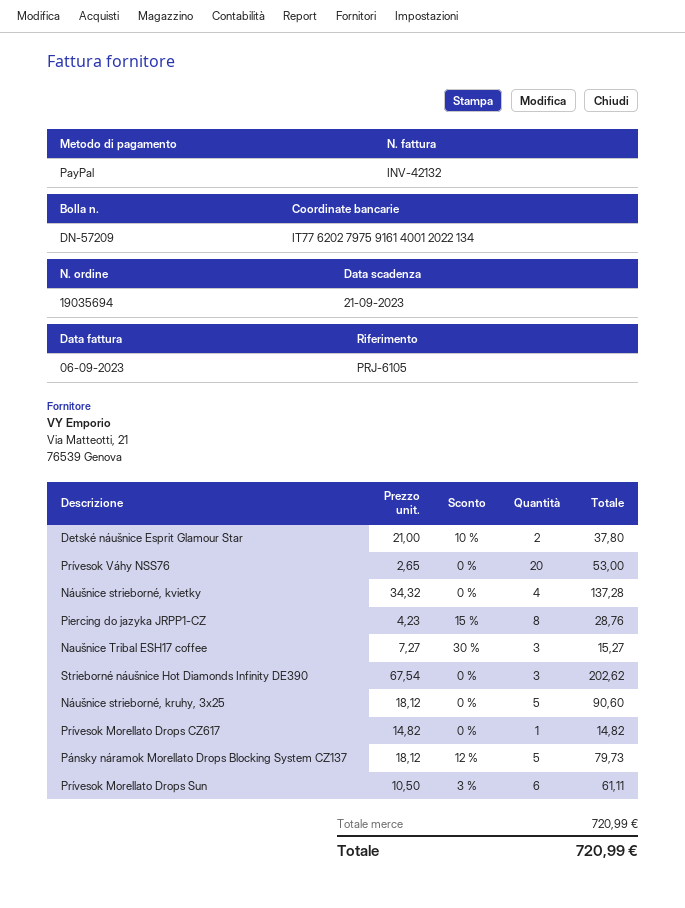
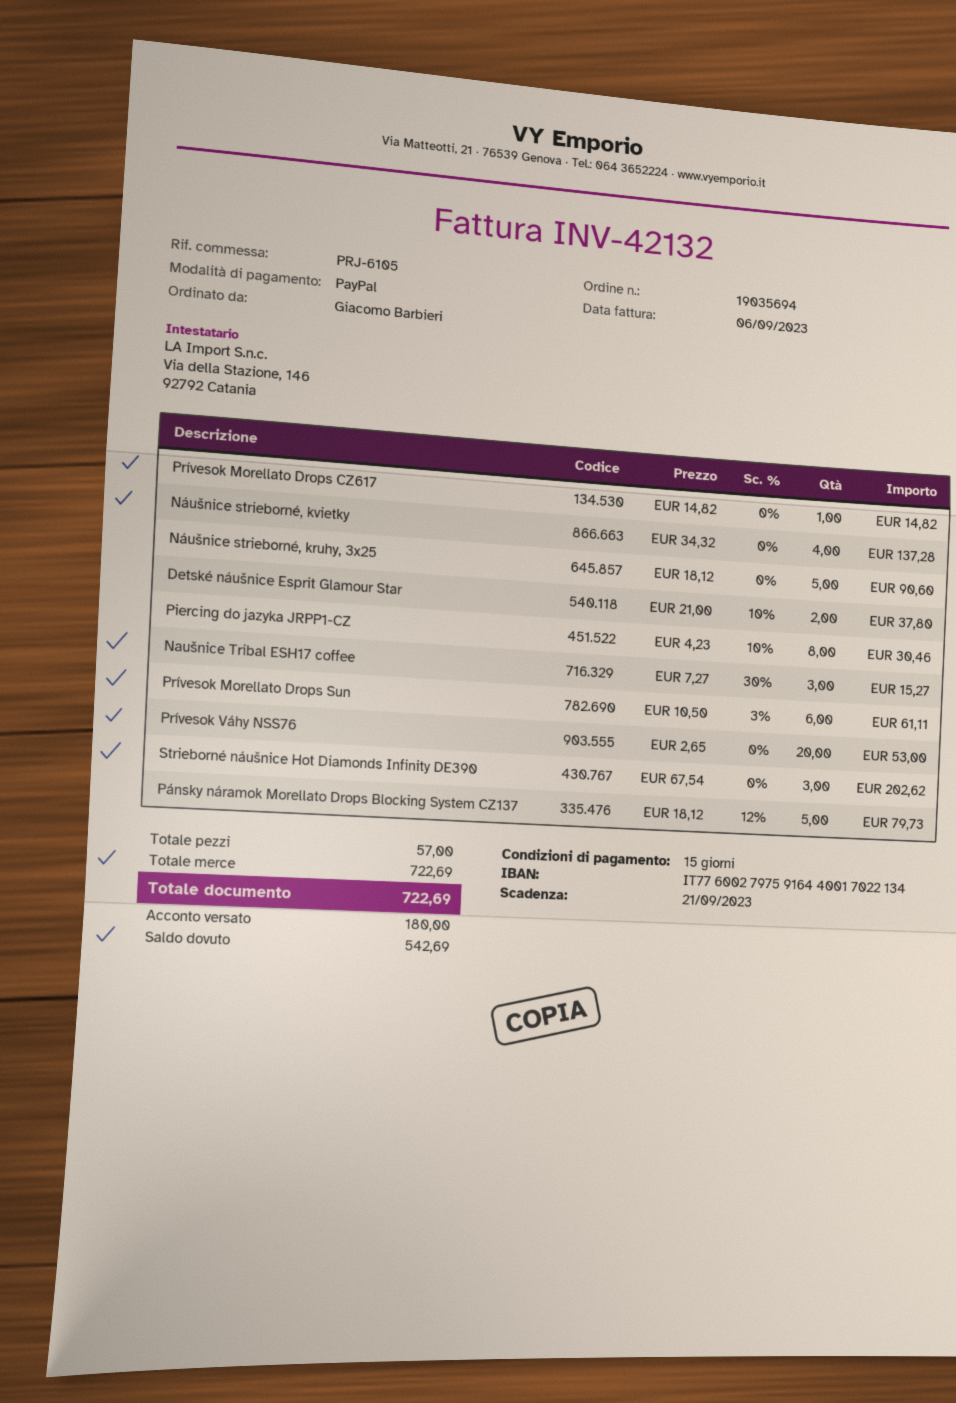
bank account: IT7762027975916140012022134 -> IT7760027975916440017022134
Piercing do jazyka JRPP1-CZ: 8 x 4.23 - 15% = 28.76 -> 8 x 4.23 - 10% = 30.46
subtotal: 720.99 -> 722.69
total: 720.99 -> 722.69

